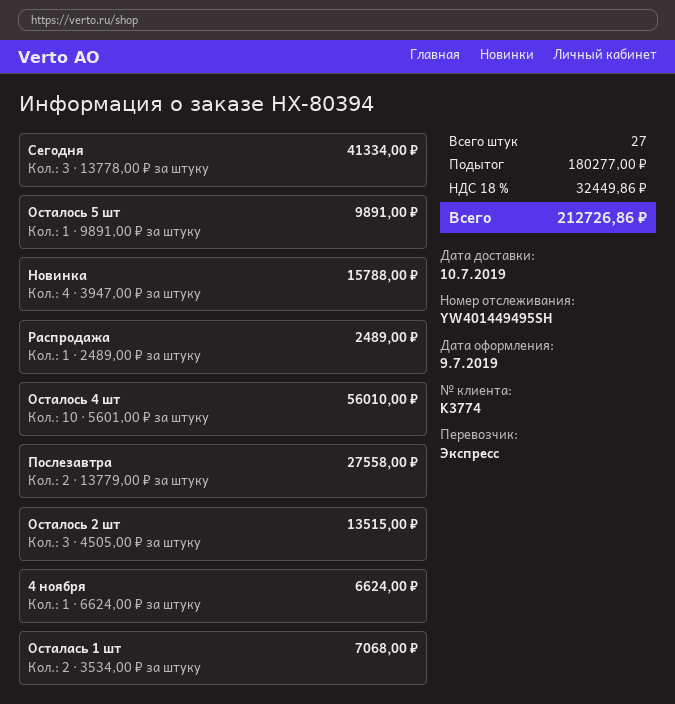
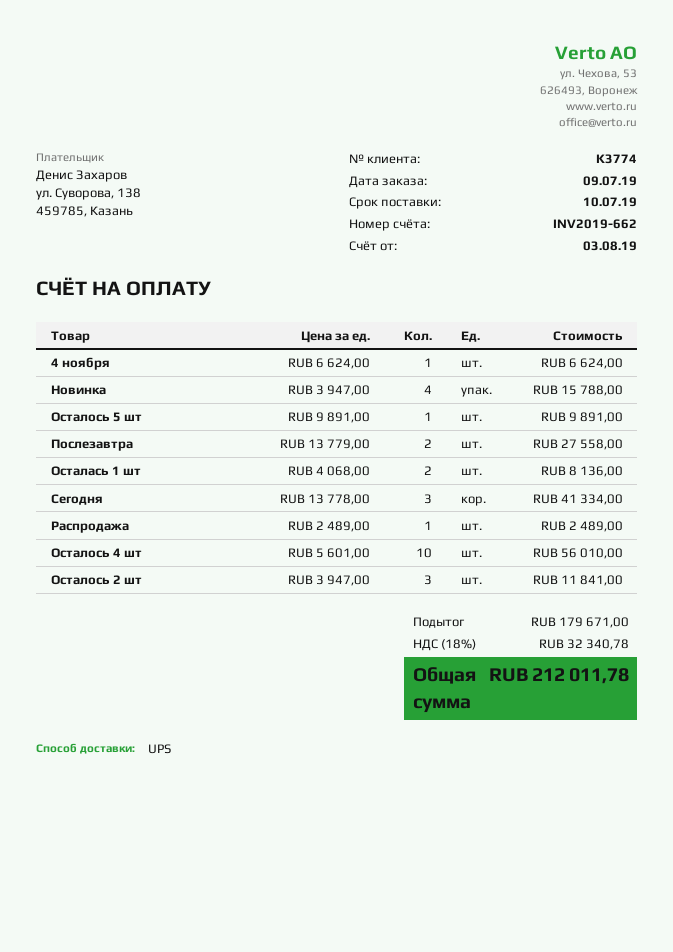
shipping method: express -> UPS
Осталось 2 шт: 3 x 4505.00 = 13515.00 -> 3 x 3947.00 = 11841.00
Осталась 1 шт: 2 x 3534.00 = 7068.00 -> 2 x 4068.00 = 8136.00
subtotal: 180277.00 -> 179671.00
tax: 18% = 32449.86 -> 18% = 32340.78
total: 212726.86 -> 212011.78

